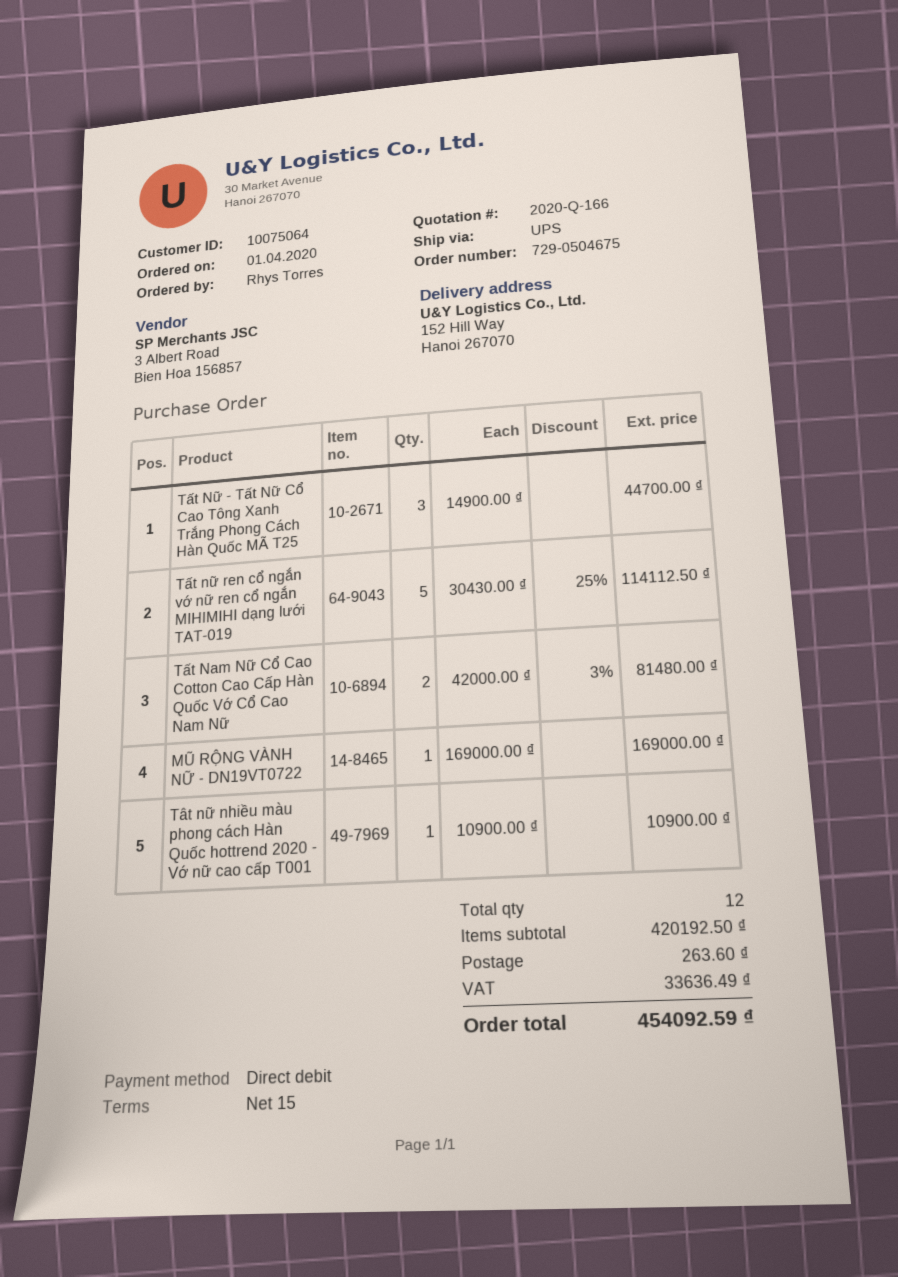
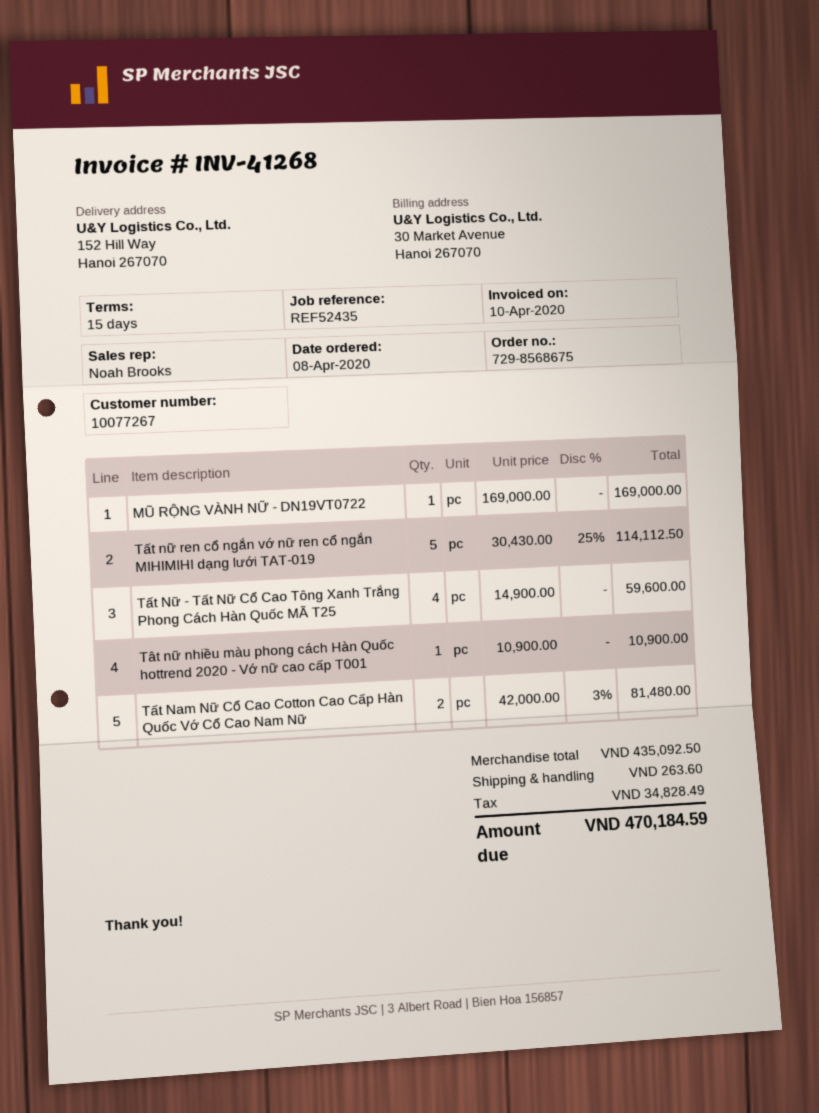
order number: 729-0504675 -> 729-8568675
order date: 2020-04-01 -> 2020-04-08
customer number: 10075064 -> 10077267
Tất Nữ - Tất Nữ Cổ Cao Tông Xanh Trắng Phong Cách Hàn Quốc MÃ T25: 3 x 14900.00 = 44700.00 -> 4 x 14900.00 = 59600.00
subtotal: 420192.50 -> 435092.50
tax: 33636.49 -> 34828.49
total: 454092.59 -> 470184.59

